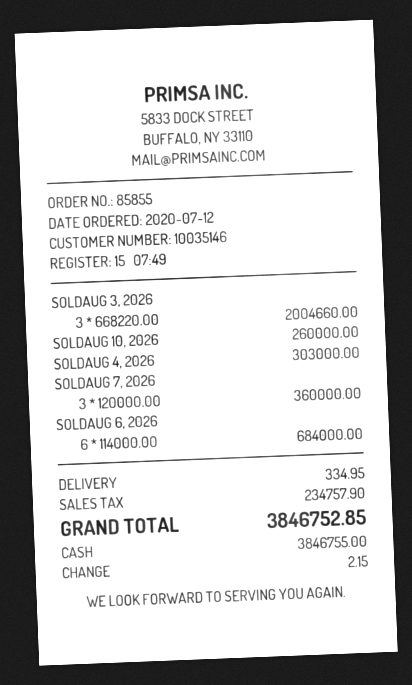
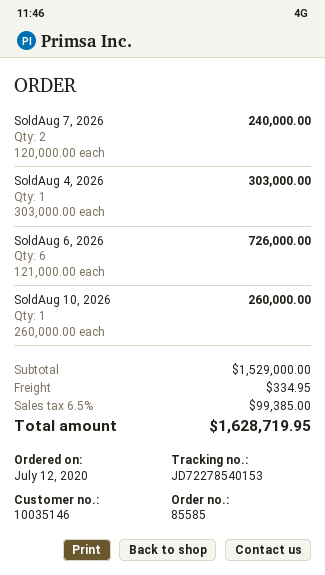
order number: 85855 -> 85585
SOLDAUG 3, 2026: 3 x 668220.00 = 2004660.00 -> none
SOLDAUG 7, 2026: 3 x 120000.00 = 360000.00 -> 2 x 120000.00 = 240000.00
SOLDAUG 6, 2026: 6 x 114000.00 = 684000.00 -> 6 x 121000.00 = 726000.00
tax: 234757.90 -> 99385.00
total: 3846752.85 -> 1628719.95

